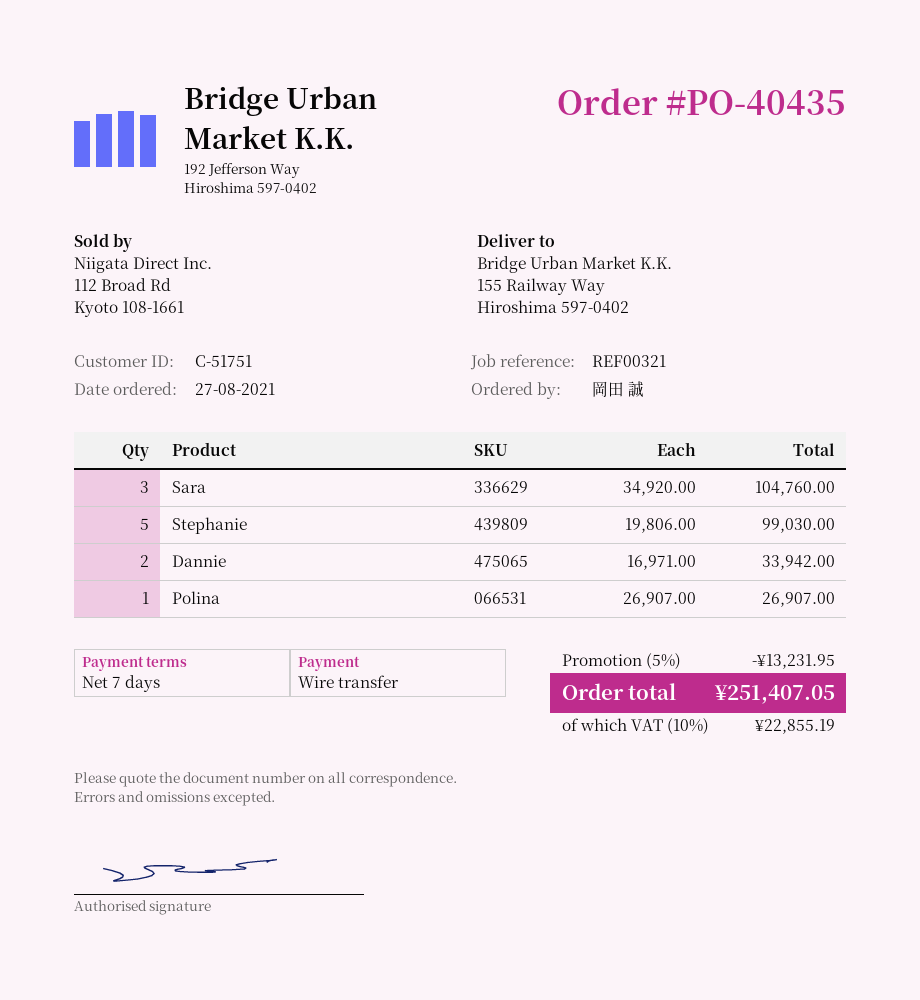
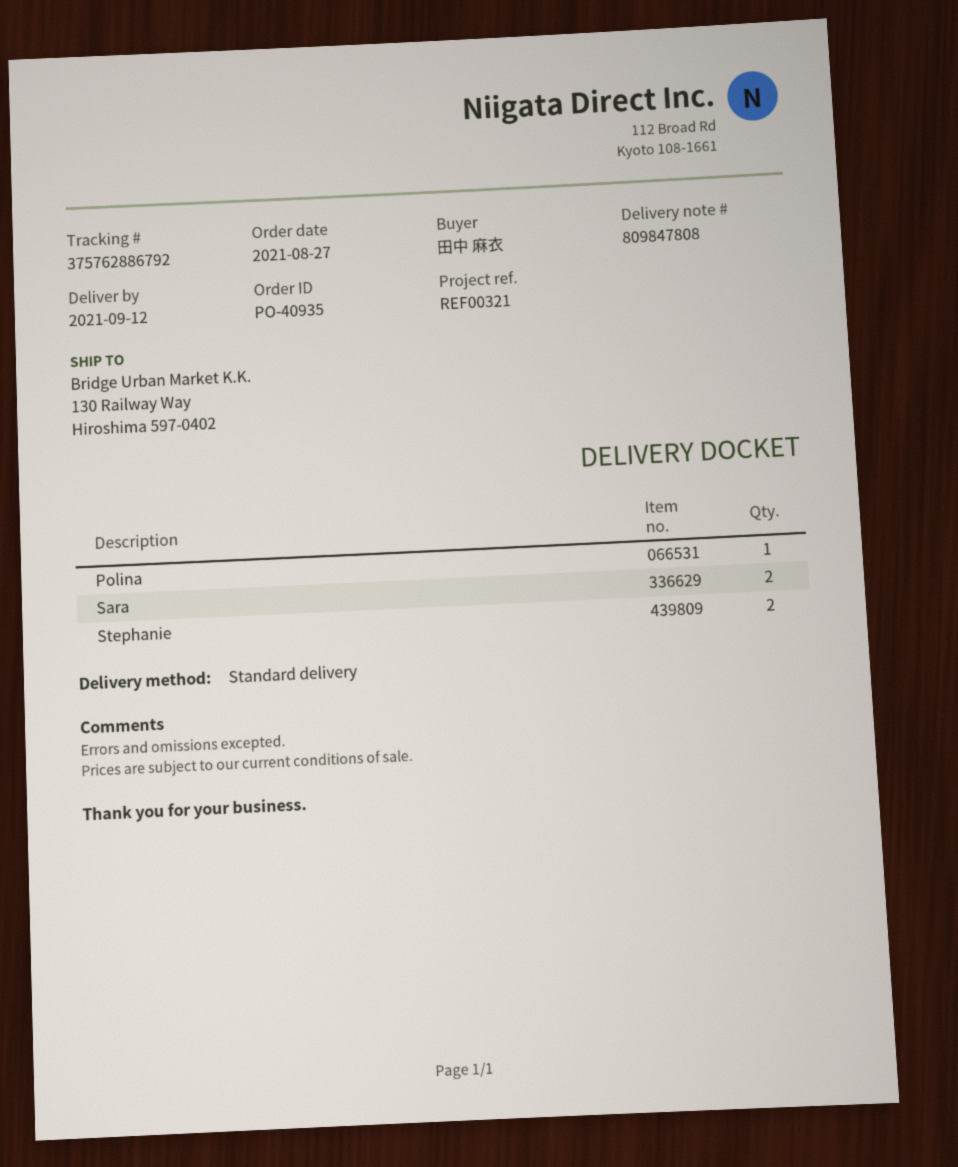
order number: PO-40435 -> PO-40935
ordered by: 岡田 誠 -> 田中 麻衣
ship to: 155 Railway Way, Hiroshima 597-0402 -> 130 Railway Way, Hiroshima 597-0402
Sara: 3 -> 2
Stephanie: 5 -> 2
Dannie: 2 -> none

